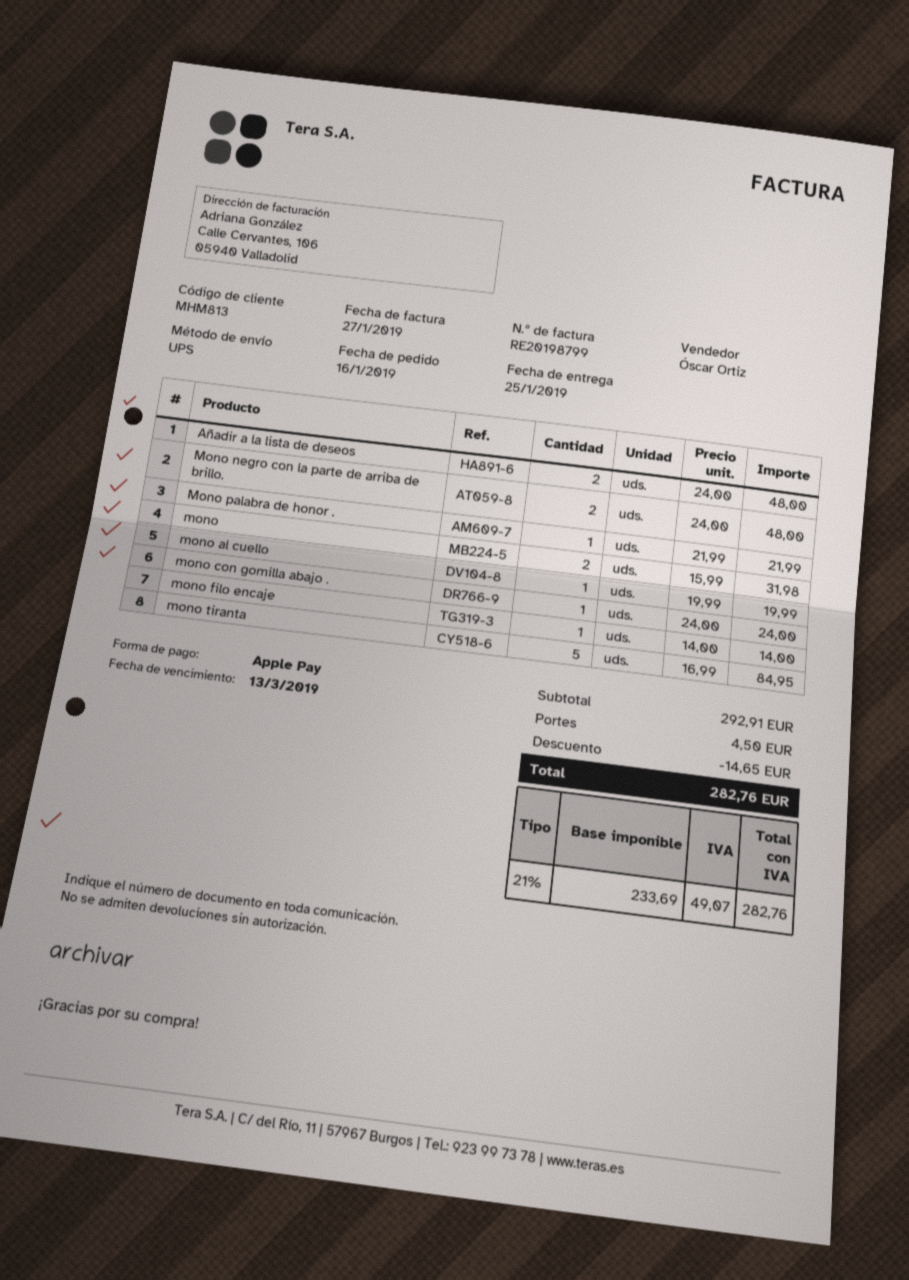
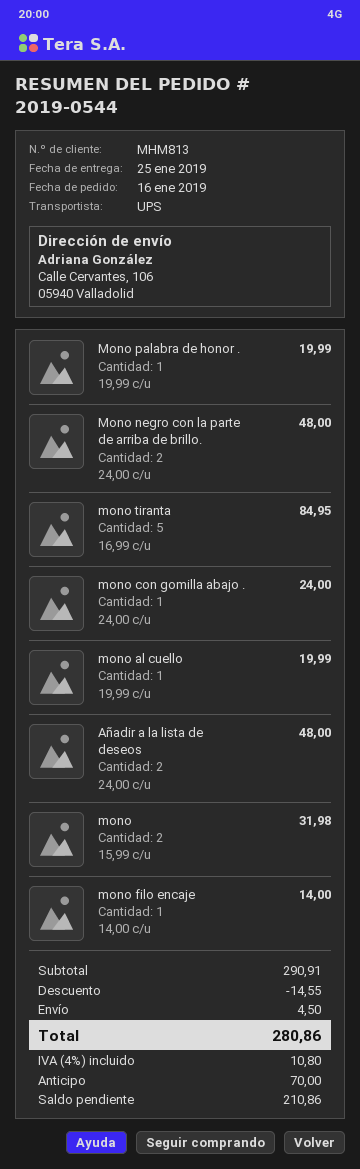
Mono palabra de honor .: 1 x 21.99 = 21.99 -> 1 x 19.99 = 19.99
subtotal: 292.91 -> 290.91
discount: 14.65 -> 14.55
tax: 21% = 49.07 -> 4% = 10.80
total: 282.76 -> 280.86

